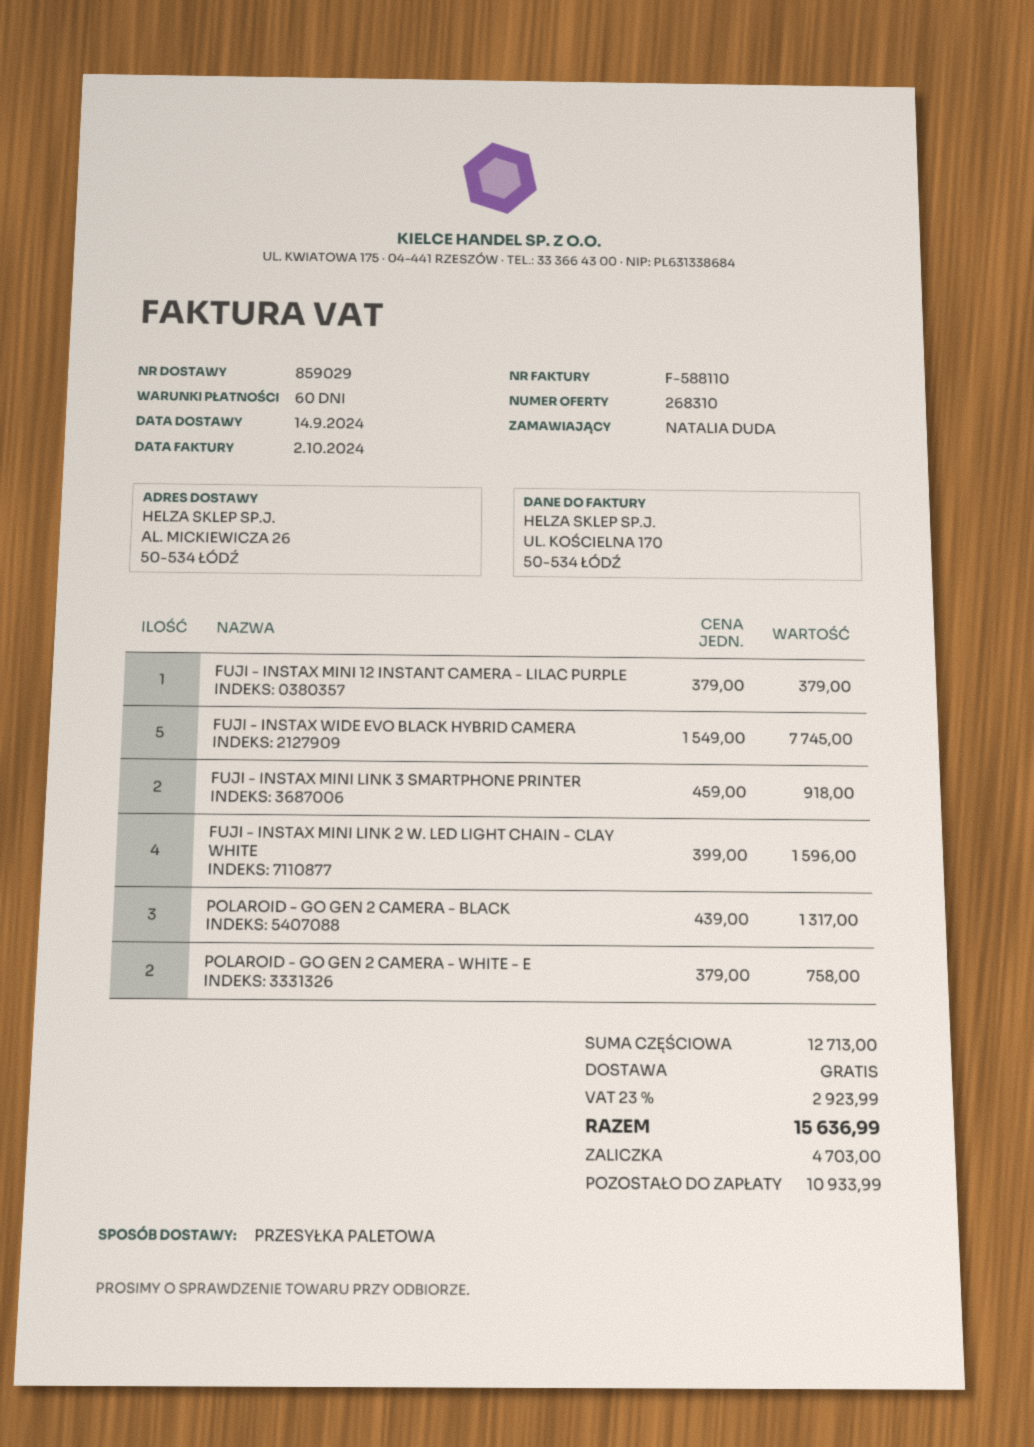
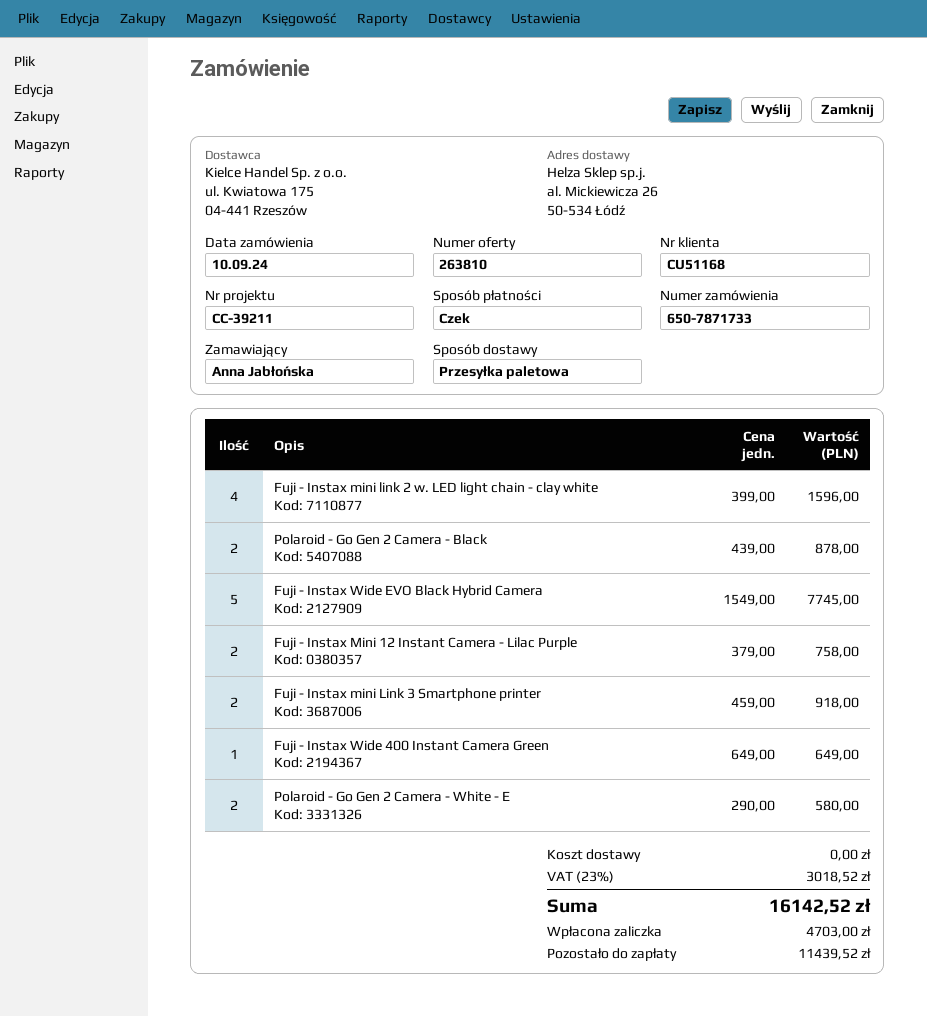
quote number: 268310 -> 263810
ordered by: NATALIA DUDA -> Anna Jabłońska
FUJI - INSTAX MINI 12 INSTANT CAMERA - LILAC PURPLE: 1 x 379.00 = 379.00 -> 2 x 379.00 = 758.00
POLAROID - GO GEN 2 CAMERA - BLACK: 3 x 439.00 = 1317.00 -> 2 x 439.00 = 878.00
POLAROID - GO GEN 2 CAMERA - WHITE - E: 2 x 379.00 = 758.00 -> 2 x 290.00 = 580.00
Fuji - Instax Wide 400 Instant Camera Green: none -> 1 x 649.00 = 649.00
tax: 23% = 2923.99 -> 23% = 3018.52
total: 15636.99 -> 16142.52
balance: 10933.99 -> 11439.52

